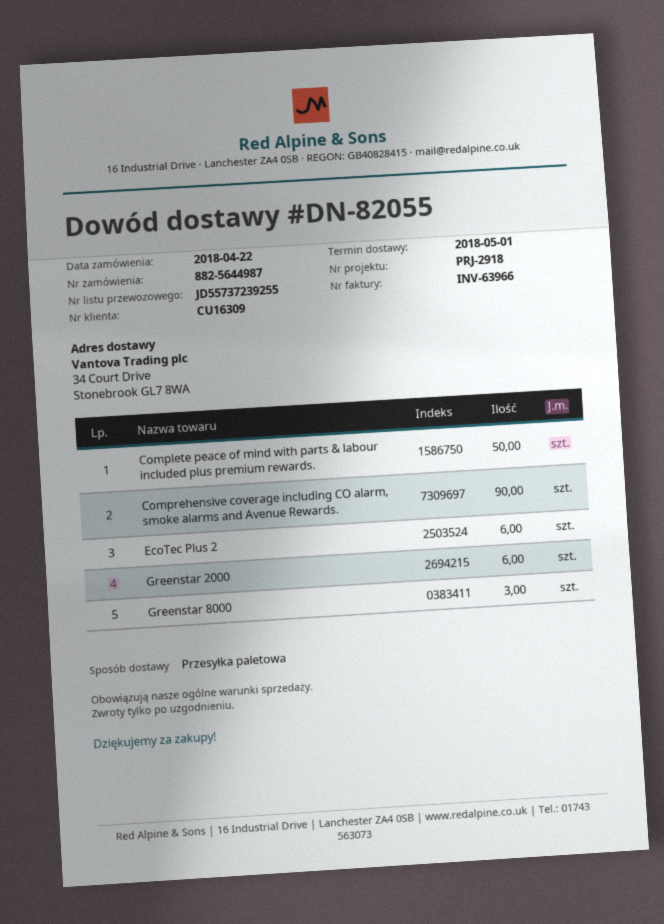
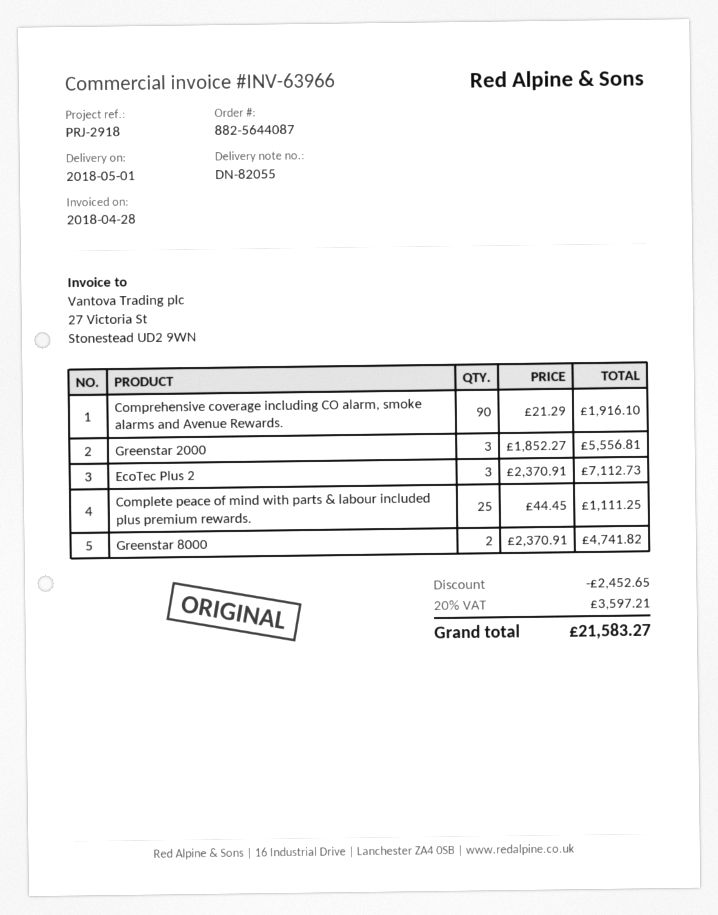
order number: 882-5644987 -> 882-5644087
Complete peace of mind with parts & labour included plus premium rewards.: 50 -> 25
EcoTec Plus 2: 6 -> 3
Greenstar 2000: 6 -> 3
Greenstar 8000: 3 -> 2

